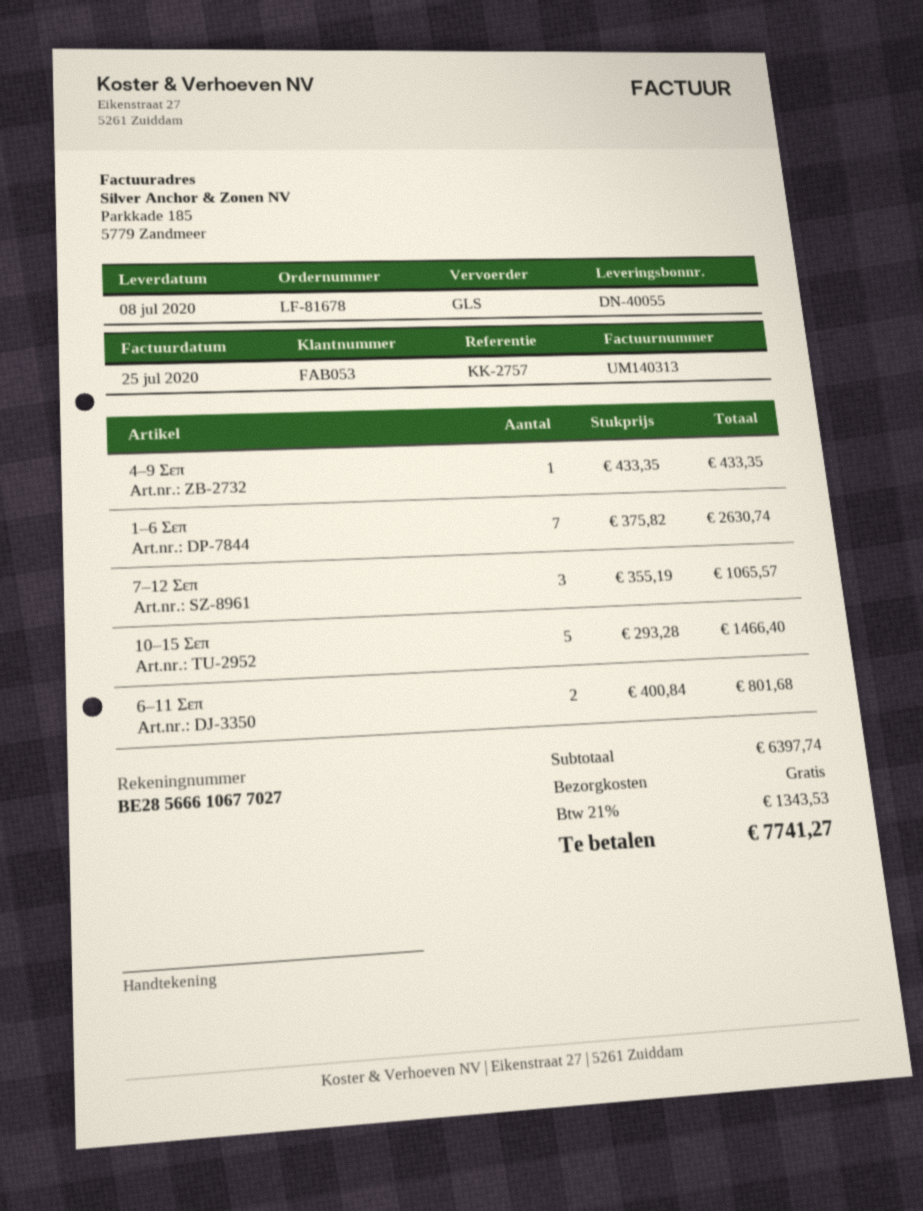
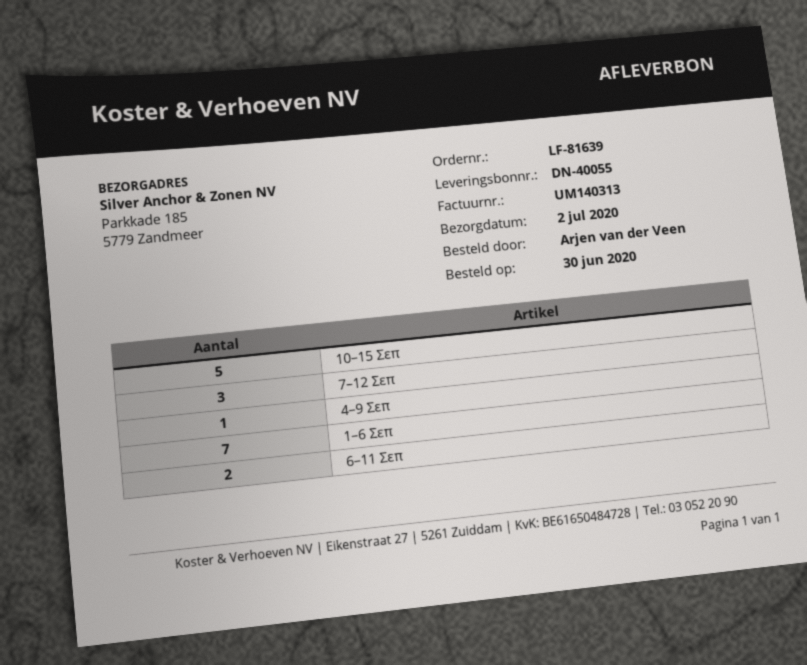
order number: LF-81678 -> LF-81639
delivery date: 2020-07-08 -> 2020-07-02

